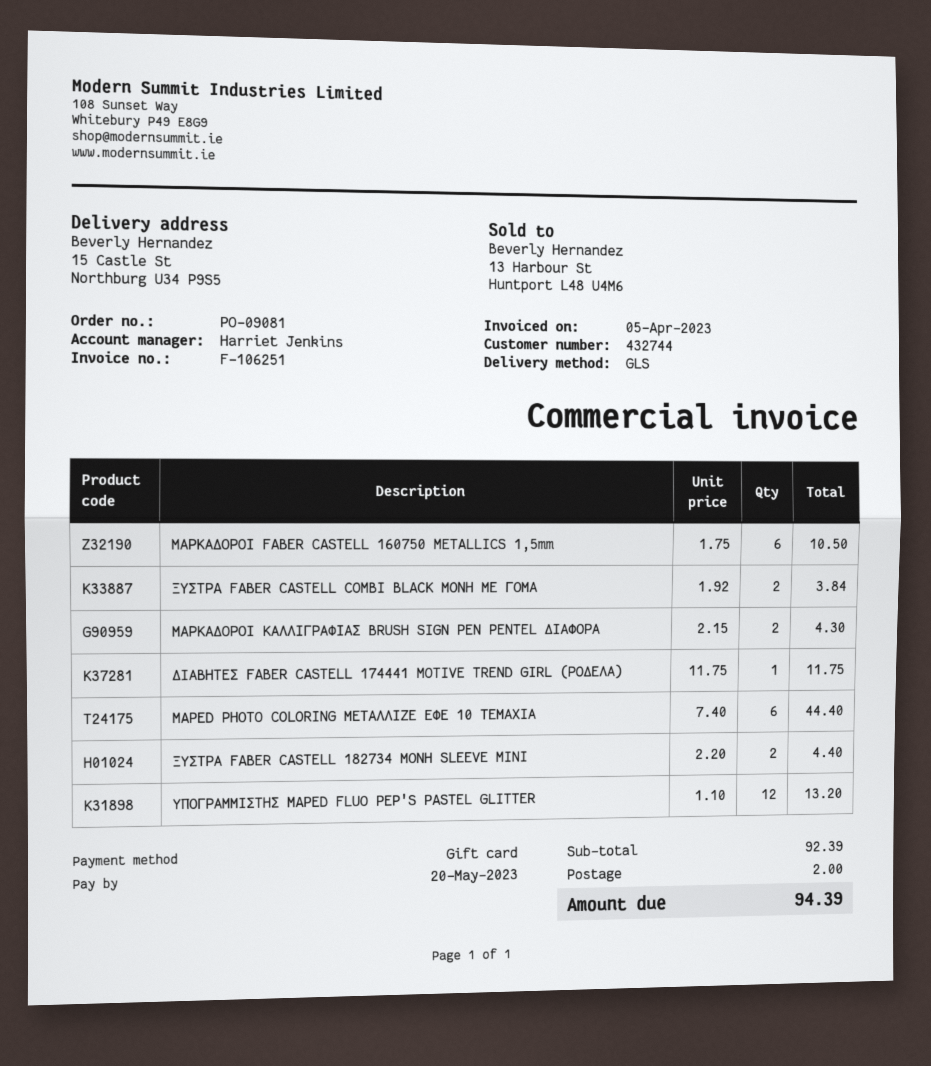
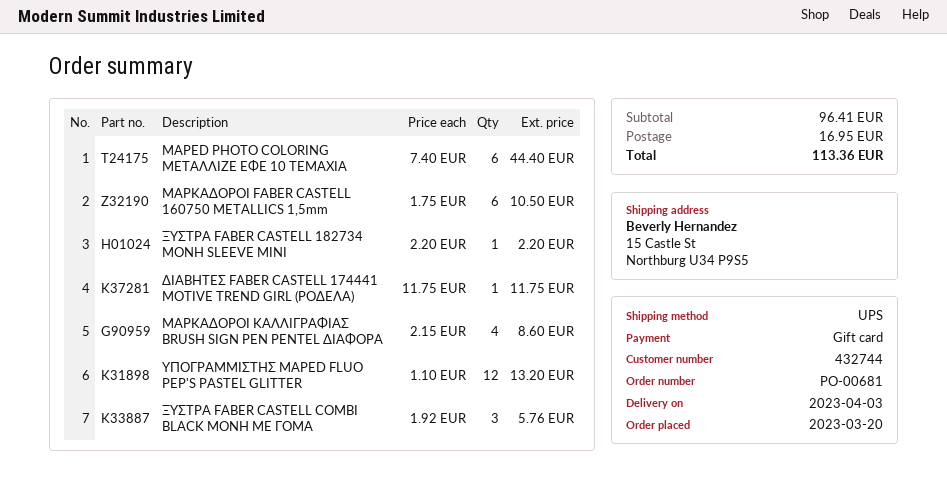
order number: PO-09081 -> PO-00681
shipping method: GLS -> UPS
ΞΥΣΤΡA FABER CASTELL COMBI BLACK ΜΟNH ΜΕ ΓΟΜΑ: 2 x 1.92 = 3.84 -> 3 x 1.92 = 5.76
ΜΑΡΚΑΔΟΡΟΙ ΚΑΛΛΙΓΡΑΦΙΑΣ BRUSH SIGN PEN PENTEL ΔΙΑΦΟΡΑ: 2 x 2.15 = 4.30 -> 4 x 2.15 = 8.60
ΞΥΣΤΡΑ FABER CASTELL 182734 ΜΟΝH SLEEVE MINI: 2 x 2.20 = 4.40 -> 1 x 2.20 = 2.20
subtotal: 92.39 -> 96.41
shipping: 2.00 -> 16.95
total: 94.39 -> 113.36

